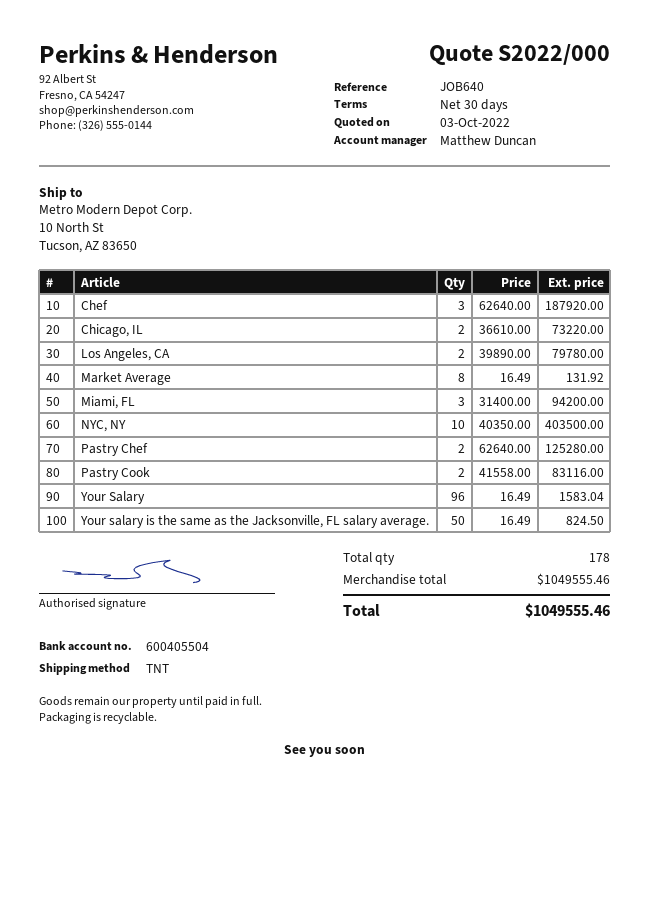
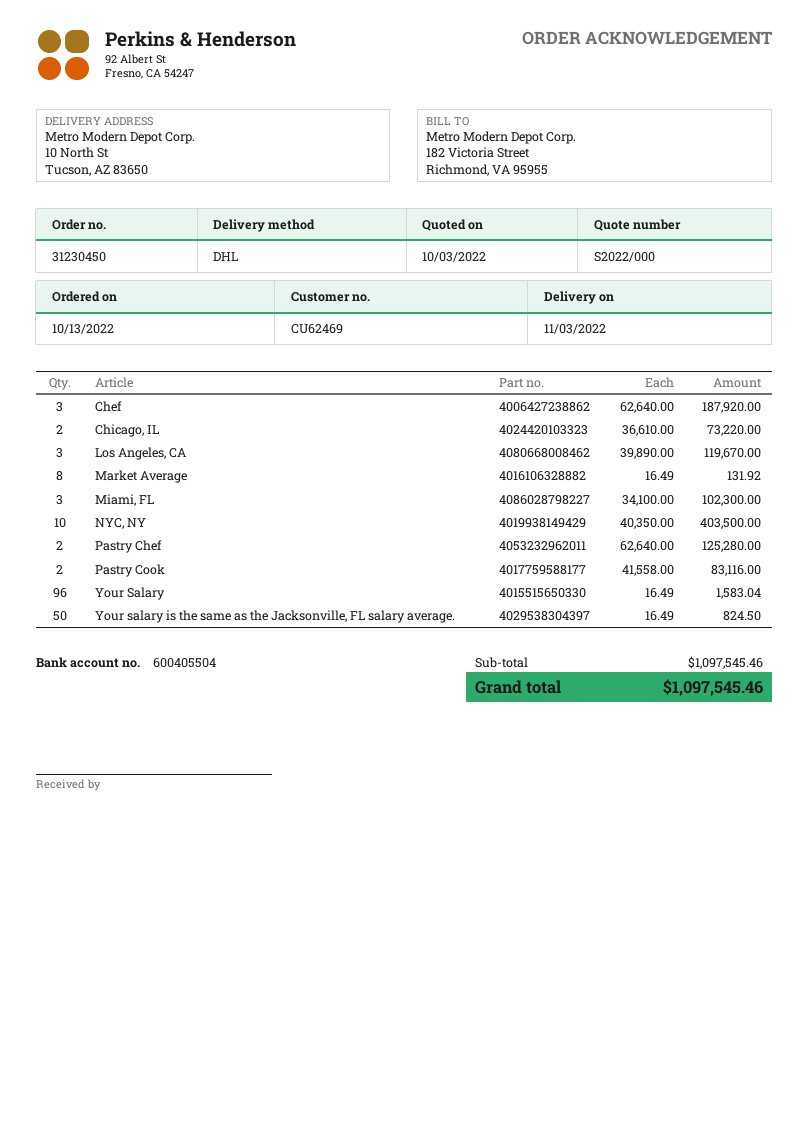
shipping method: TNT -> DHL
Los Angeles, CA: 2 x 39890.00 = 79780.00 -> 3 x 39890.00 = 119670.00
Miami, FL: 3 x 31400.00 = 94200.00 -> 3 x 34100.00 = 102300.00
subtotal: 1049555.46 -> 1097545.46
total: 1049555.46 -> 1097545.46

